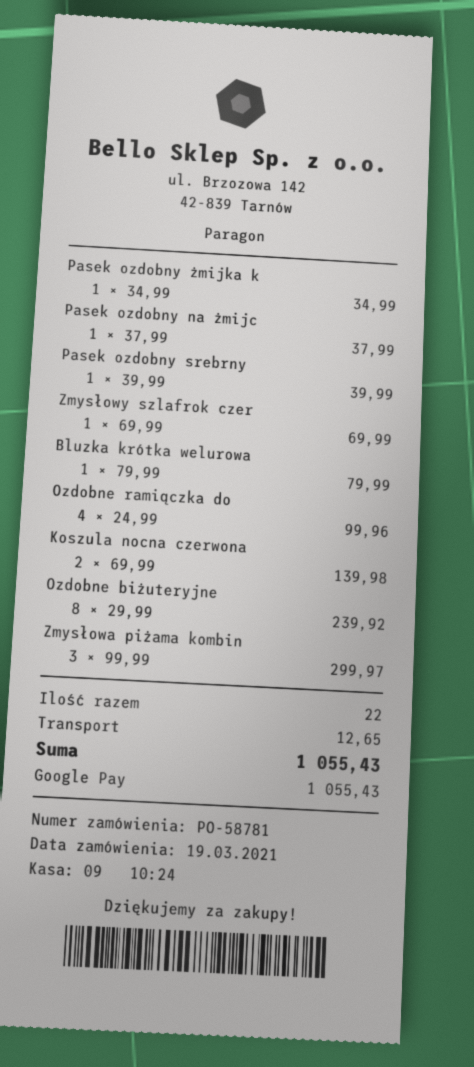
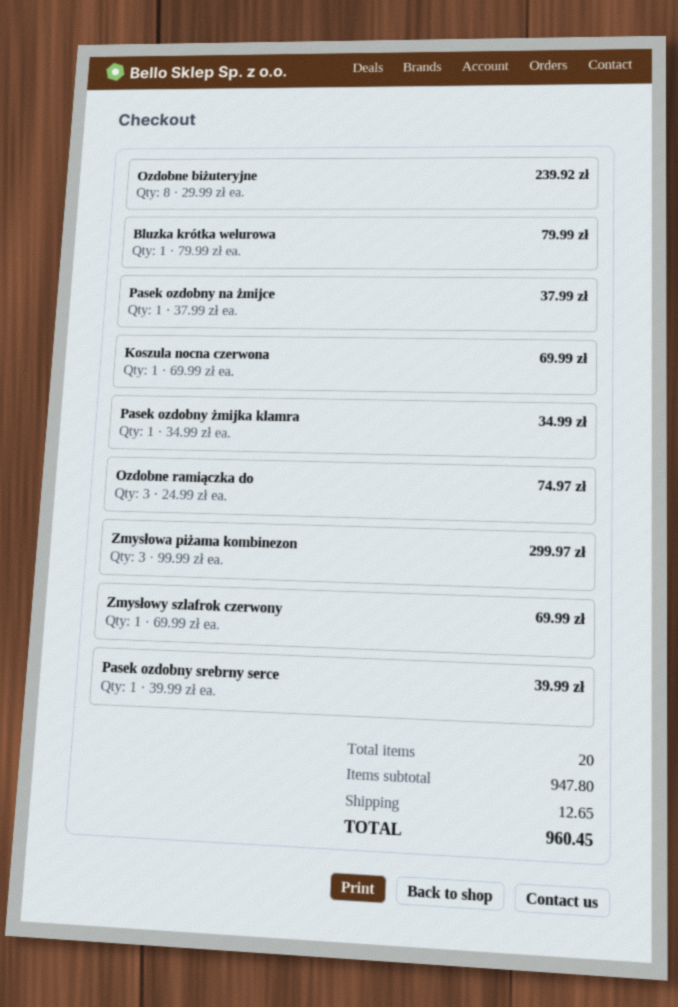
Ozdobne ramiączka do: 4 x 24.99 = 99.96 -> 3 x 24.99 = 74.97
Koszula nocna czerwona: 2 x 69.99 = 139.98 -> 1 x 69.99 = 69.99
total quantity: 22 -> 20
total: 1055.43 -> 960.45

